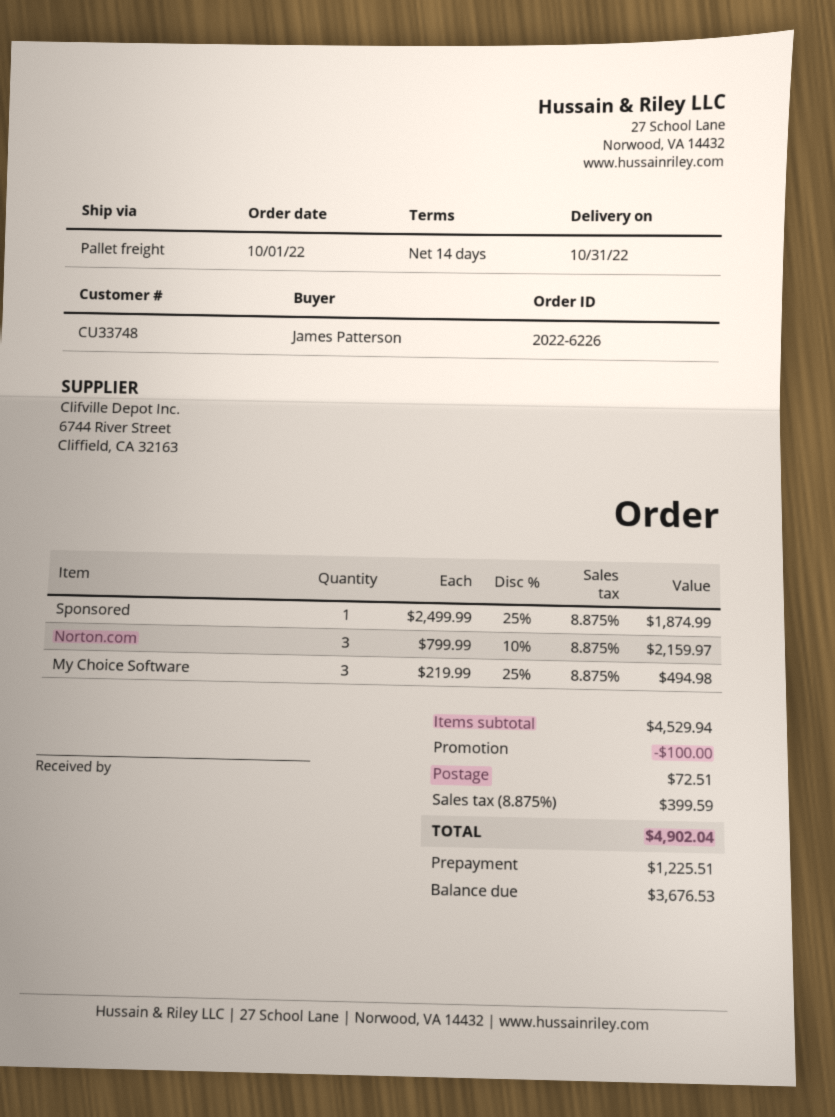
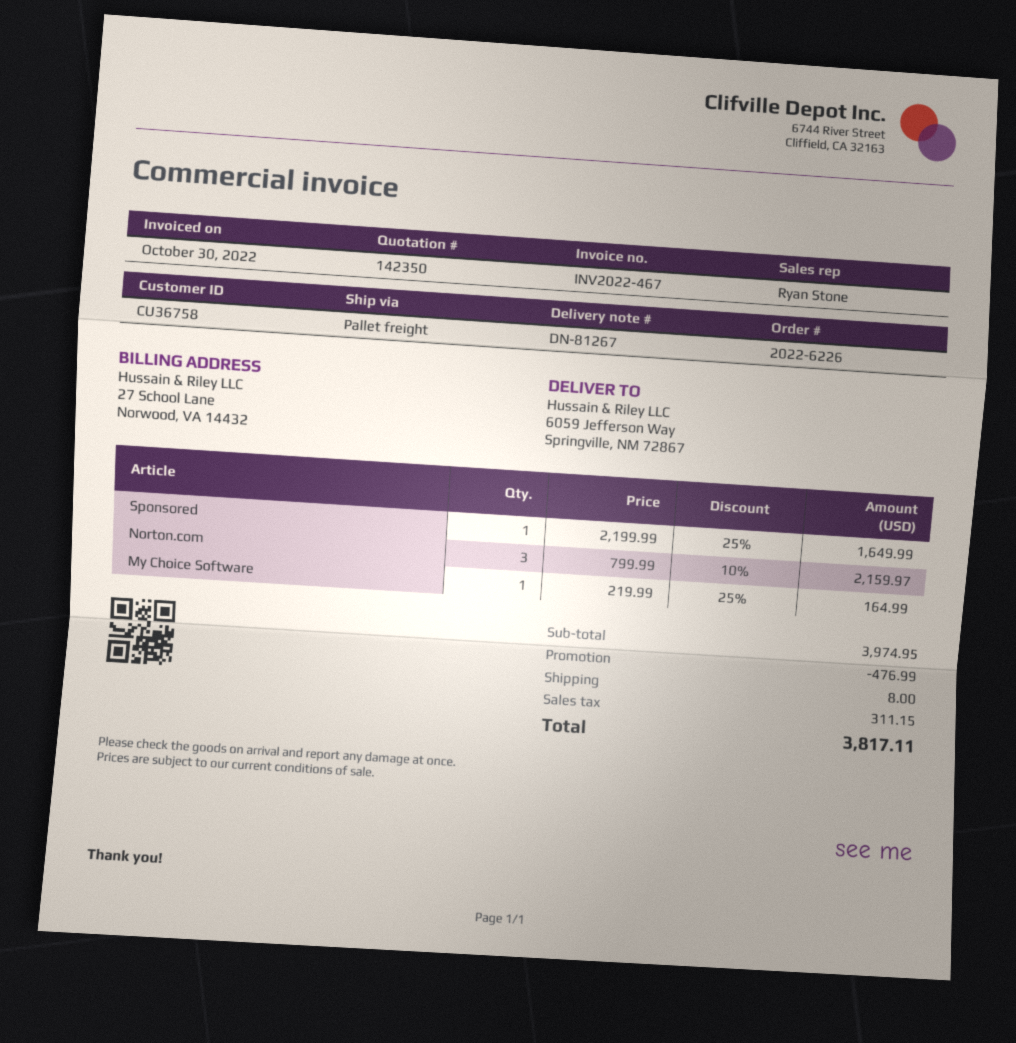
customer number: CU33748 -> CU36758
Sponsored: 1 x 2499.99 - 25% = 1874.99 -> 1 x 2199.99 - 25% = 1649.99
My Choice Software: 3 x 219.99 - 25% = 494.98 -> 1 x 219.99 - 25% = 164.99
subtotal: 4529.94 -> 3974.95
discount: 100.00 -> 476.99
shipping: 72.51 -> 8.00
tax: 399.59 -> 311.15
total: 4902.04 -> 3817.11

